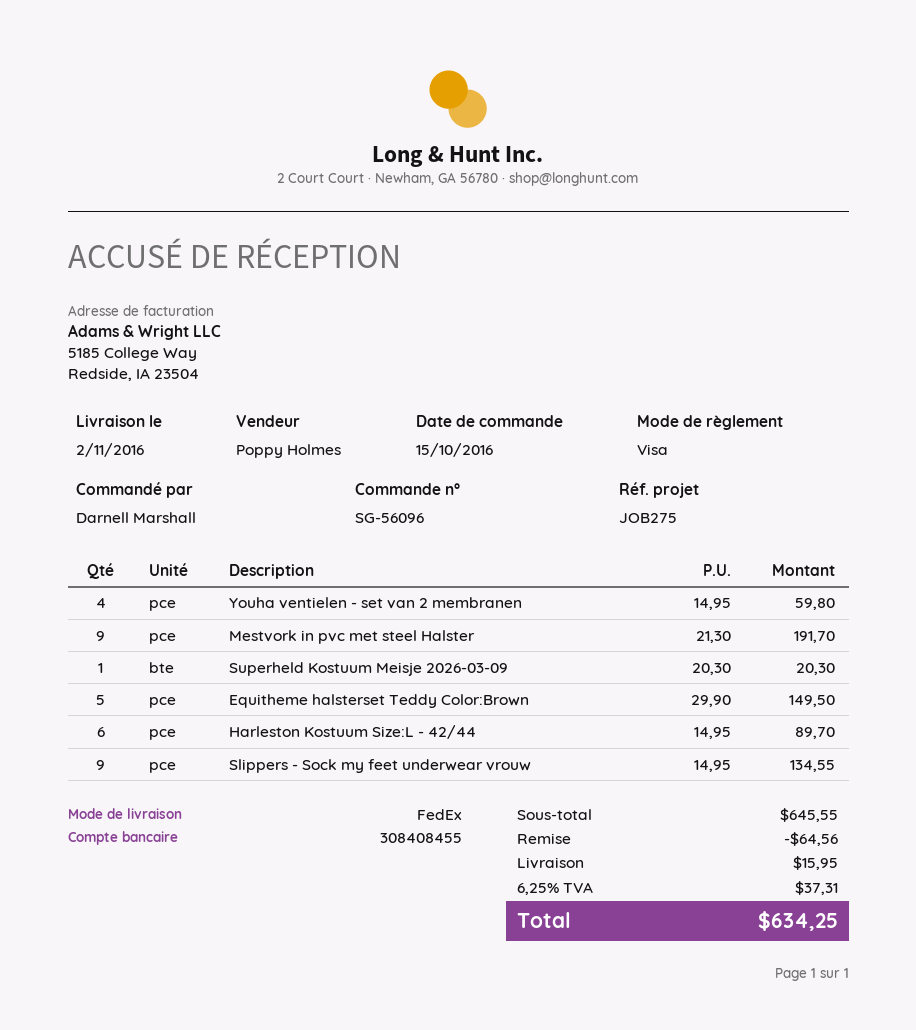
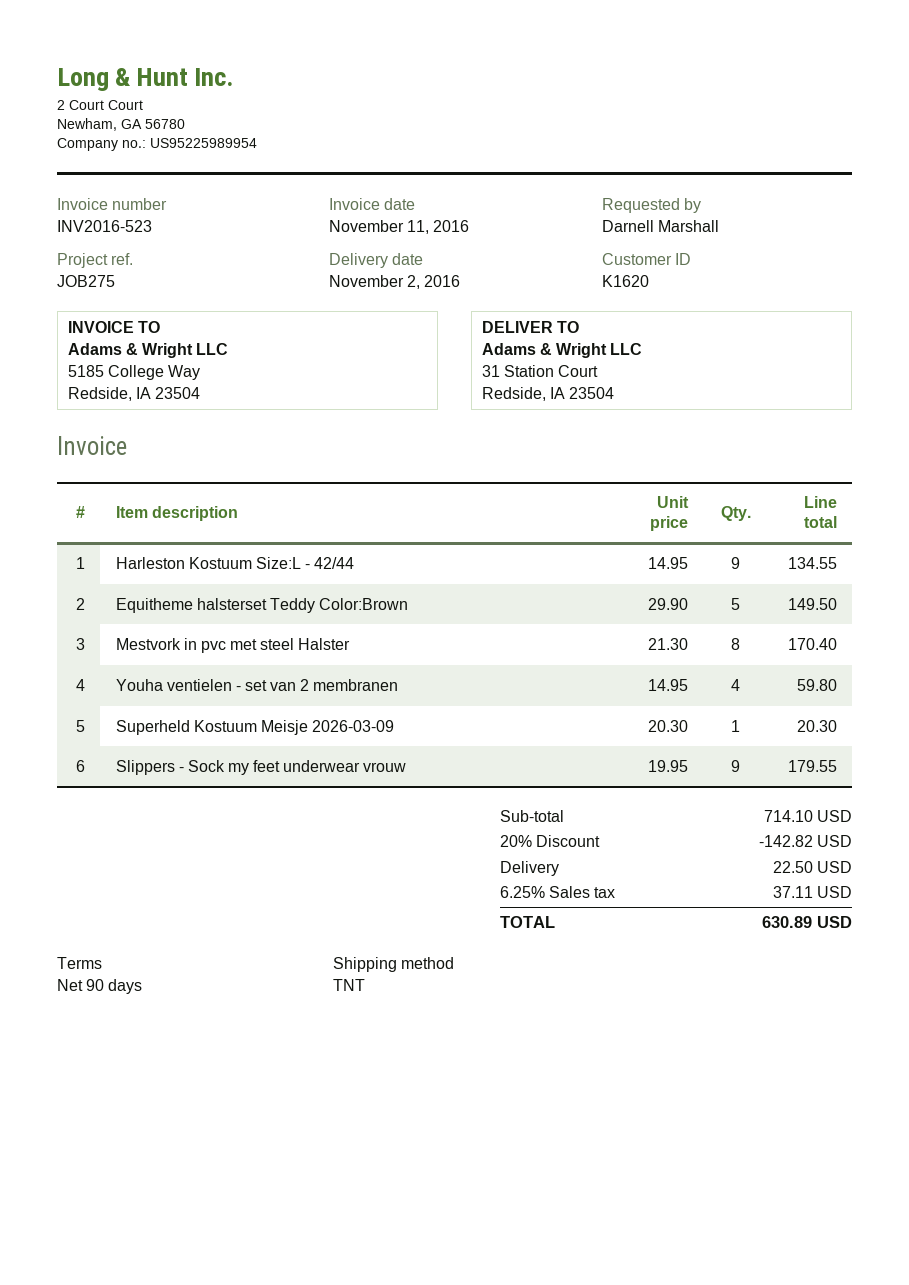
shipping method: FedEx -> TNT
Mestvork in pvc met steel Halster: 9 x 21.30 = 191.70 -> 8 x 21.30 = 170.40
Harleston Kostuum Size:L - 42/44: 6 x 14.95 = 89.70 -> 9 x 14.95 = 134.55
Slippers - Sock my feet underwear vrouw: 9 x 14.95 = 134.55 -> 9 x 19.95 = 179.55
subtotal: 645.55 -> 714.10
discount: 64.56 -> 142.82
shipping: 15.95 -> 22.50
tax: 6.25% = 37.31 -> 6.25% = 37.11
total: 634.25 -> 630.89

